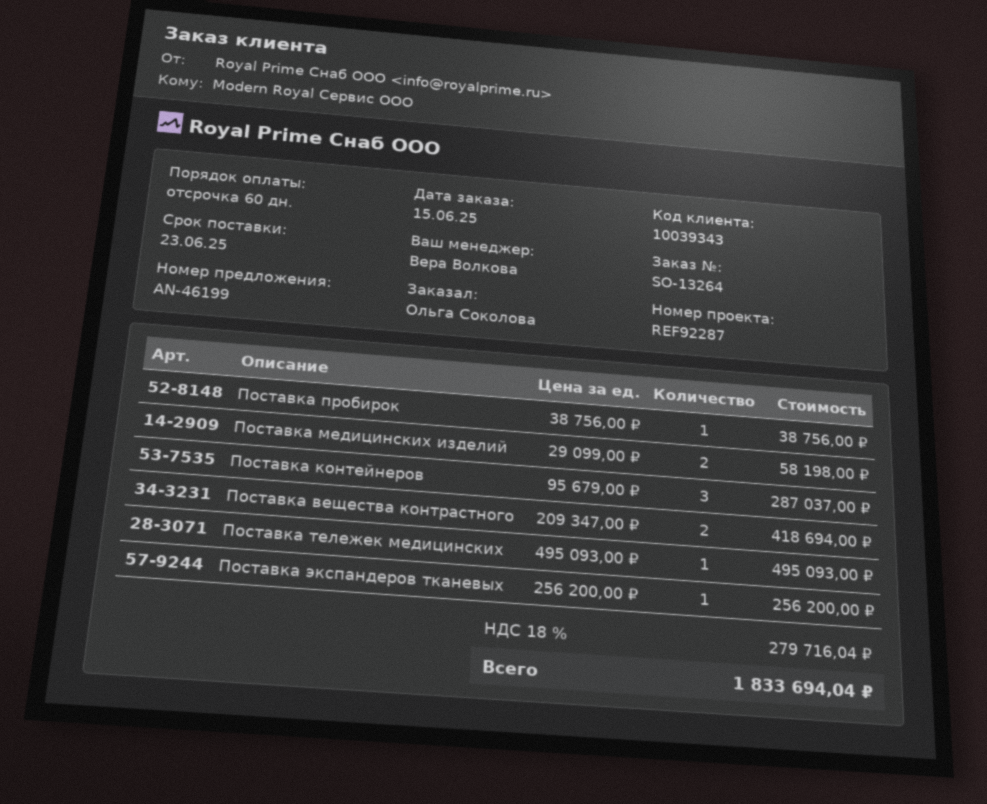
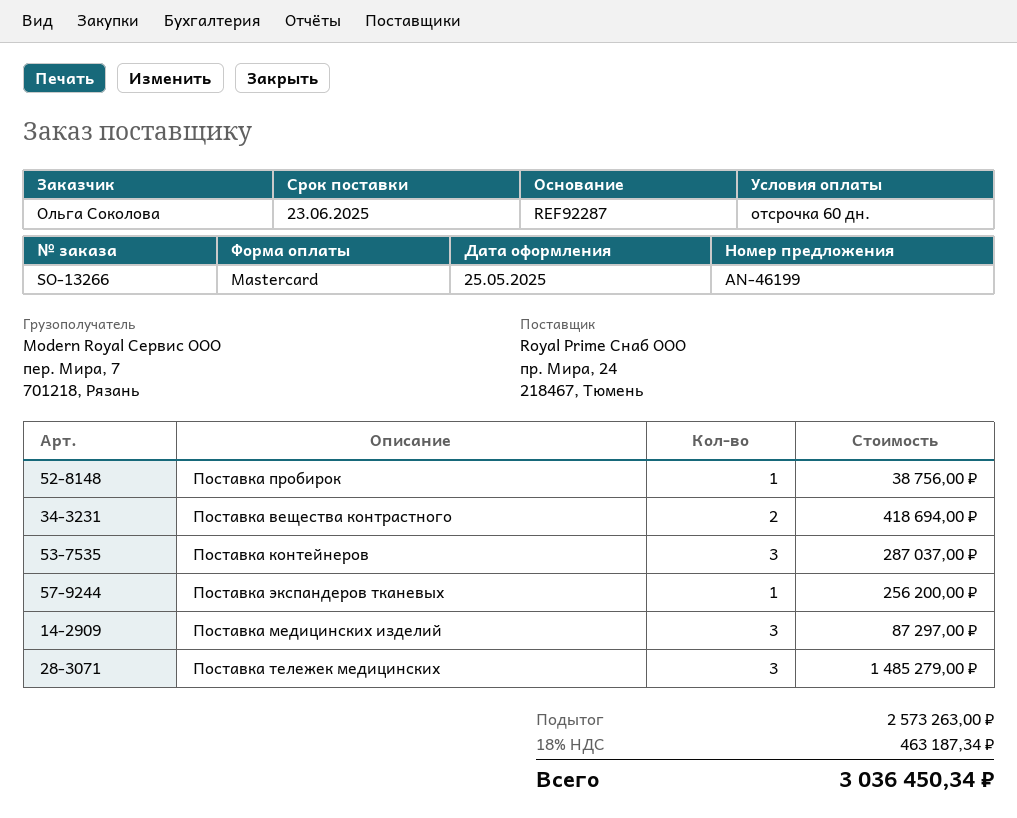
order number: SO-13264 -> SO-13266
order date: 2025-06-15 -> 2025-05-25
Поставка медицинских изделий: 2 for 58198.00 -> 3 for 87297.00
Поставка тележек медицинских: 1 for 495093.00 -> 3 for 1485279.00
tax: 18% = 279716.04 -> 18% = 463187.34
total: 1833694.04 -> 3036450.34

